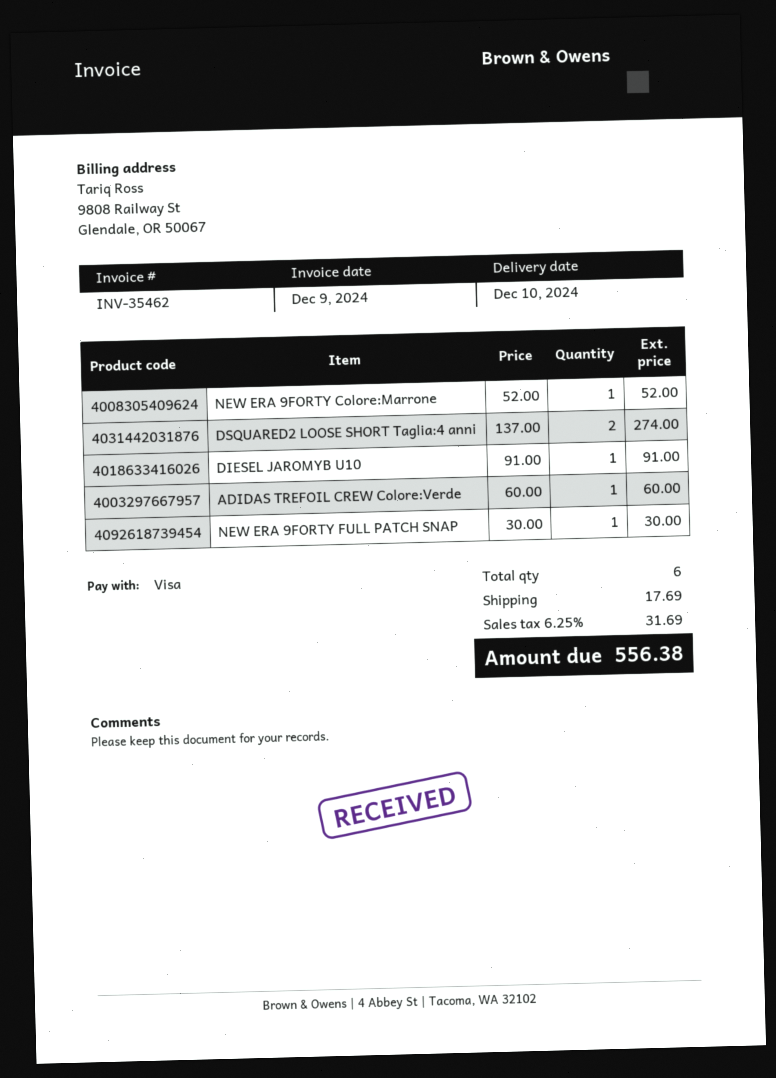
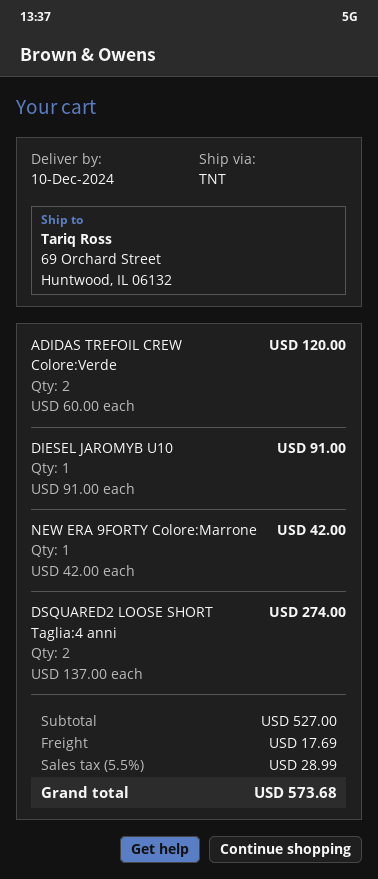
NEW ERA 9FORTY Colore:Marrone: 1 x 52.00 = 52.00 -> 1 x 42.00 = 42.00
ADIDAS TREFOIL CREW Colore:Verde: 1 x 60.00 = 60.00 -> 2 x 60.00 = 120.00
NEW ERA 9FORTY FULL PATCH SNAP: 1 x 30.00 = 30.00 -> none
tax: 6.25% = 31.69 -> 5.5% = 28.99
total: 556.38 -> 573.68

